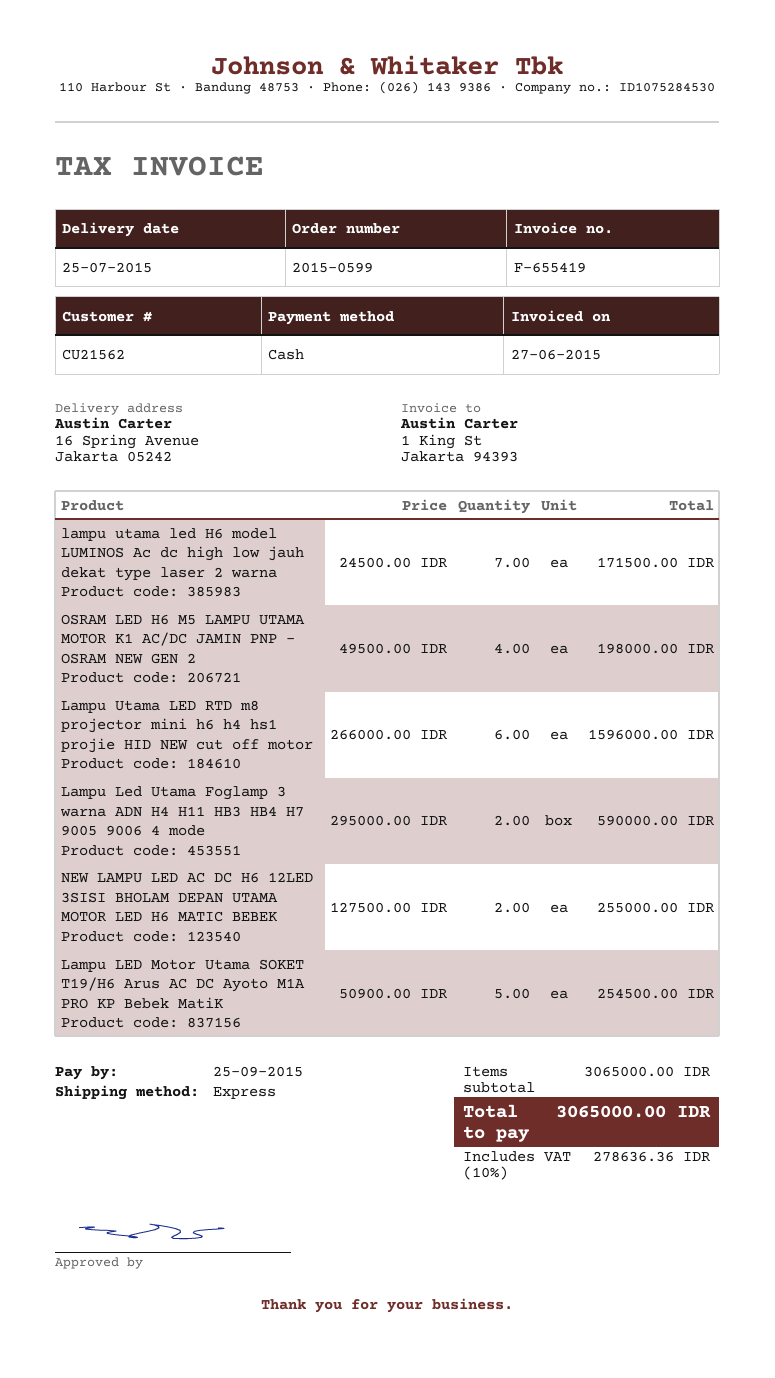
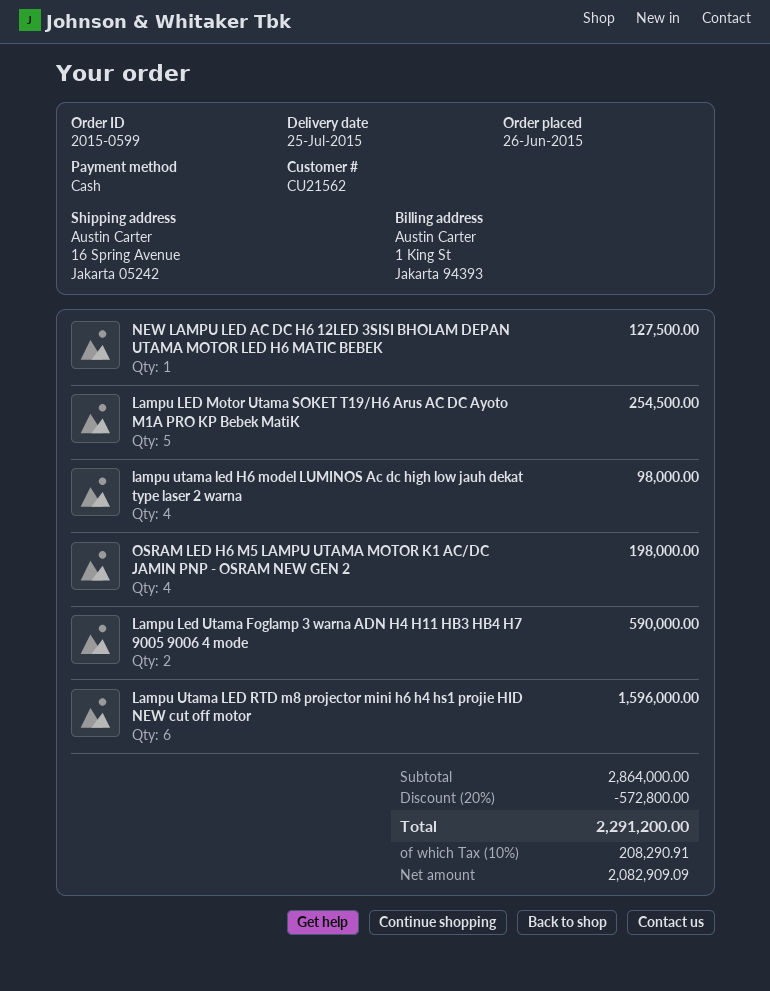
lampu utama led H6 model LUMINOS Ac dc high low jauh dekat type laser 2 warna: 7 for 171500.00 -> 4 for 98000.00
NEW LAMPU LED AC DC H6 12LED 3SISI BHOLAM DEPAN UTAMA MOTOR LED H6 MATIC BEBEK: 2 for 255000.00 -> 1 for 127500.00
subtotal: 3065000.00 -> 2864000.00
discount: none -> 20% = 572800.00
tax: 10% = 278636.36 -> 10% = 208290.91
total: 3065000.00 -> 2291200.00

